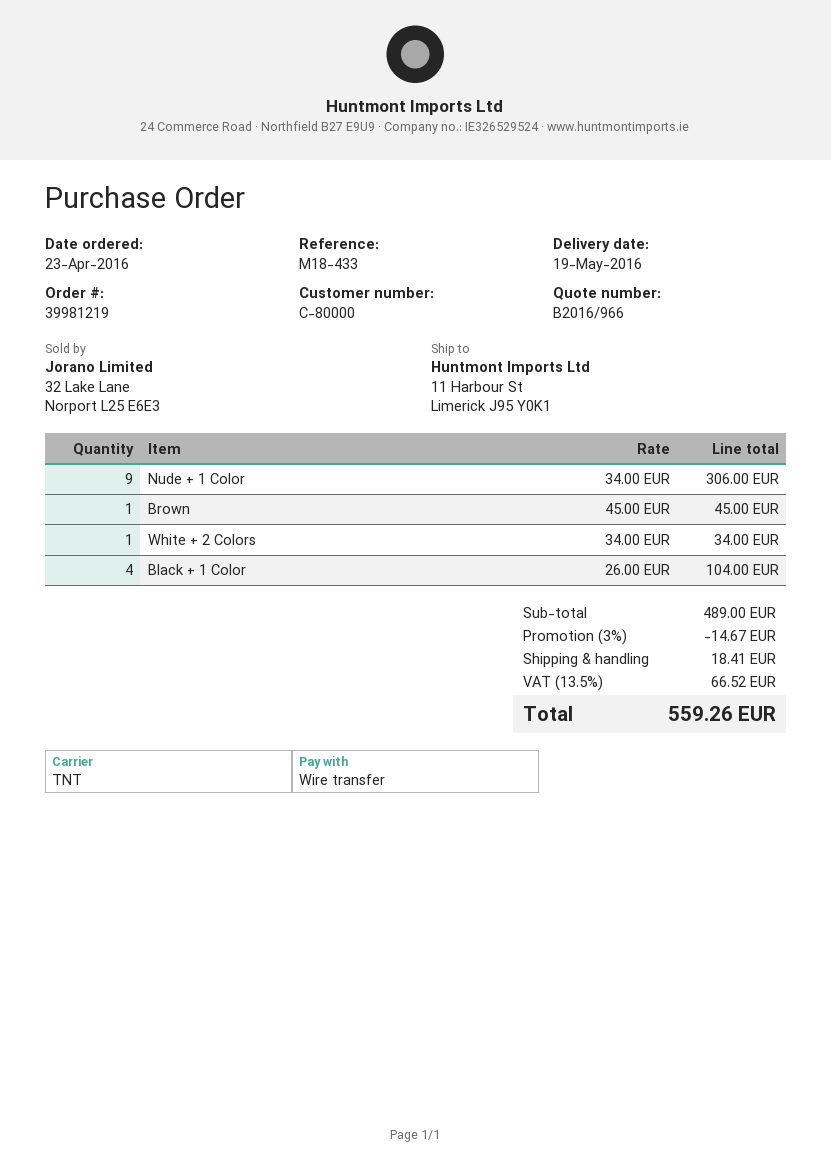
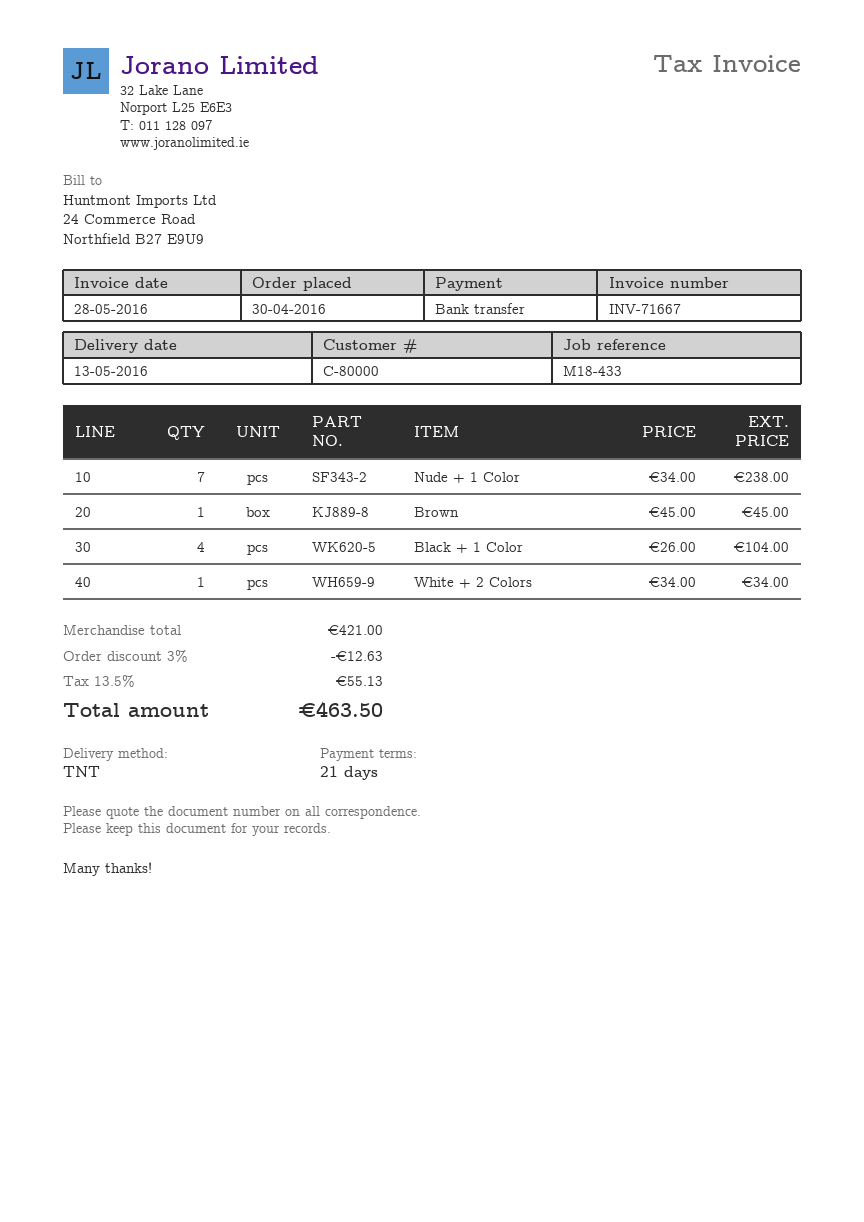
order date: 2016-04-23 -> 2016-04-30
delivery date: 2016-05-19 -> 2016-05-13
Nude + 1 Color: 9 x 34.00 = 306.00 -> 7 x 34.00 = 238.00
subtotal: 489.00 -> 421.00
discount: 3% = 14.67 -> 3% = 12.63
shipping: 18.41 -> none
tax: 13.5% = 66.52 -> 13.5% = 55.13
total: 559.26 -> 463.50

